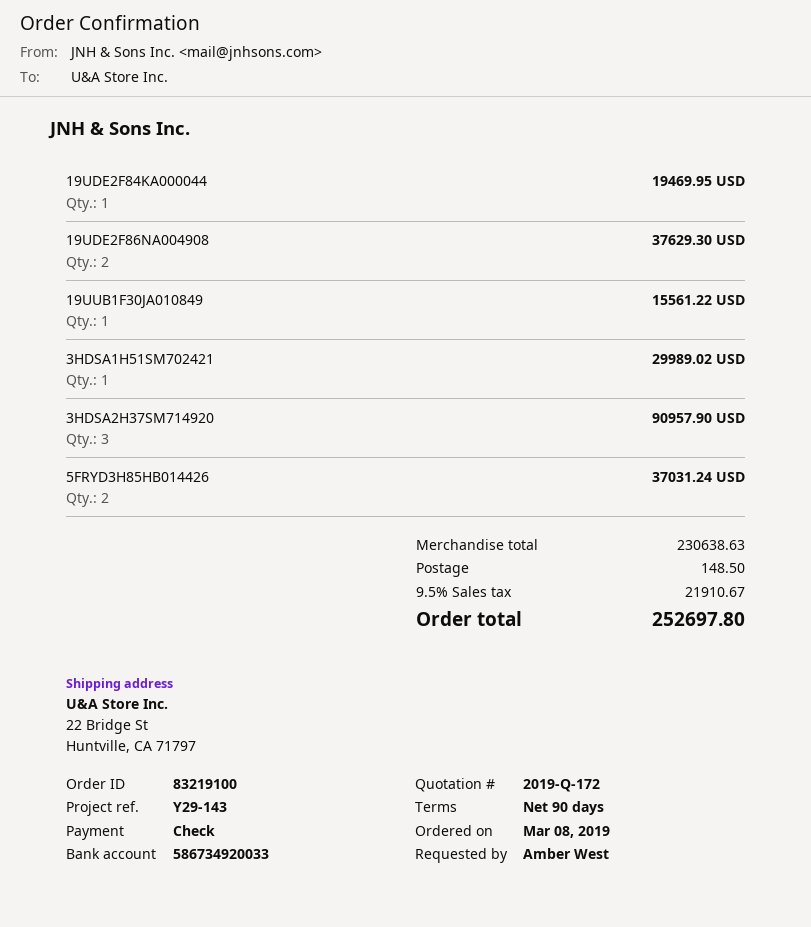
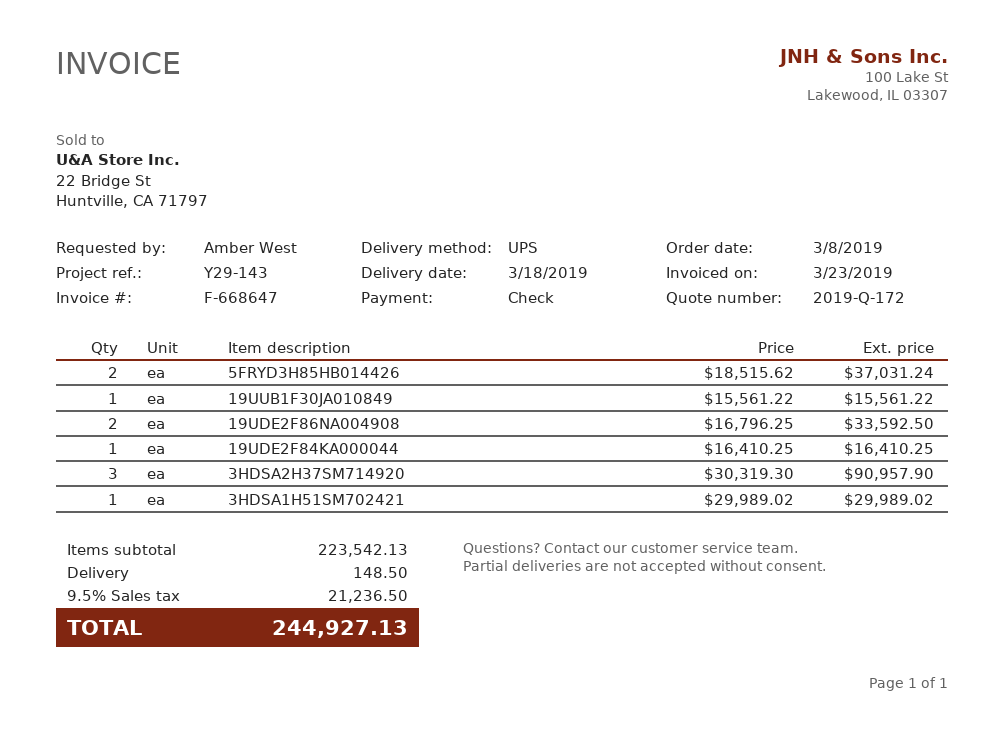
19UDE2F84KA000044: 1 for 19469.95 -> 1 for 16410.25
19UDE2F86NA004908: 2 for 37629.30 -> 2 for 33592.50
subtotal: 230638.63 -> 223542.13
tax: 9.5% = 21910.67 -> 9.5% = 21236.50
total: 252697.80 -> 244927.13

